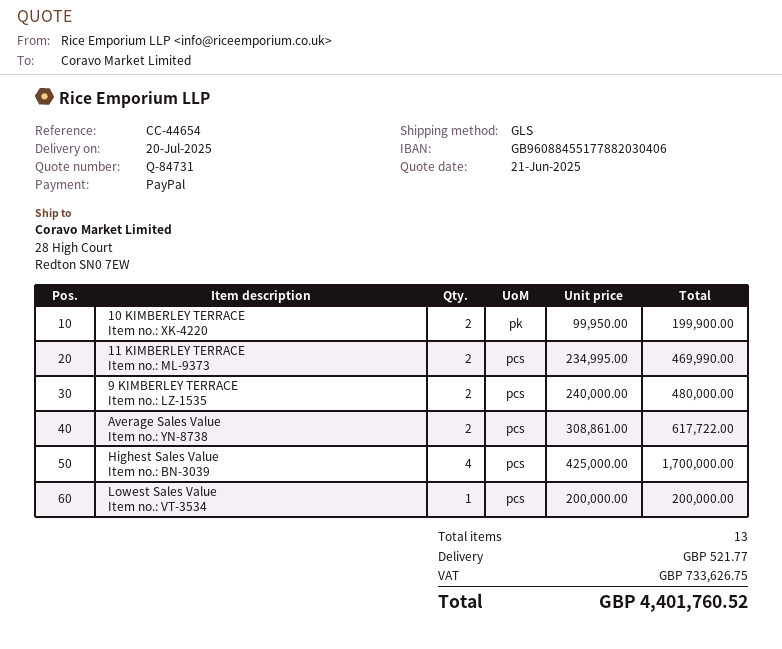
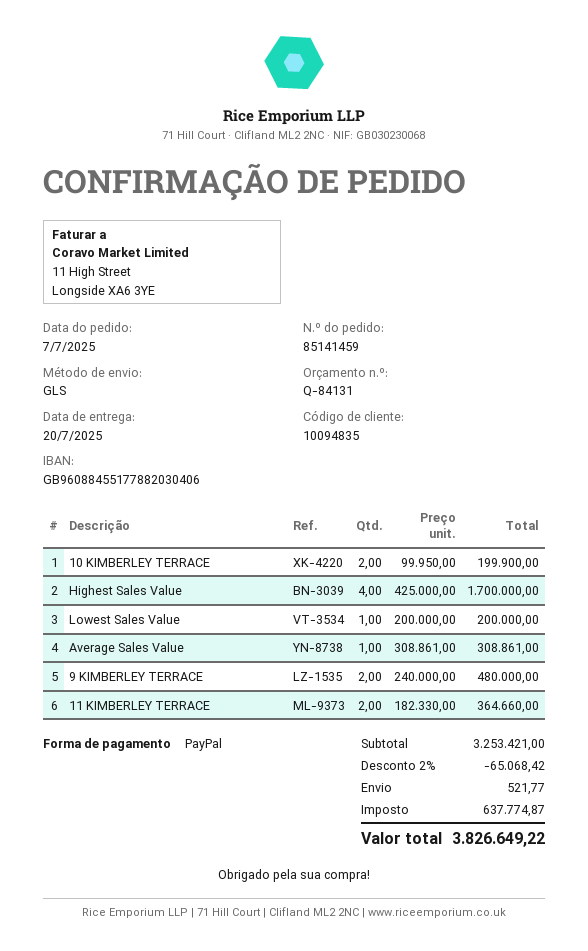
quote number: Q-84731 -> Q-84131
11 KIMBERLEY TERRACE: 2 x 234995.00 = 469990.00 -> 2 x 182330.00 = 364660.00
Average Sales Value: 2 x 308861.00 = 617722.00 -> 1 x 308861.00 = 308861.00
discount: none -> 2% = 65068.42
tax: 733626.75 -> 637774.87
total: 4401760.52 -> 3826649.22

